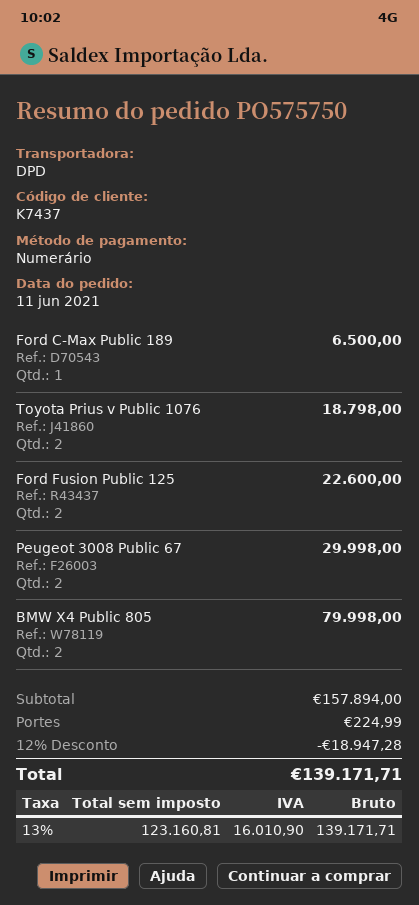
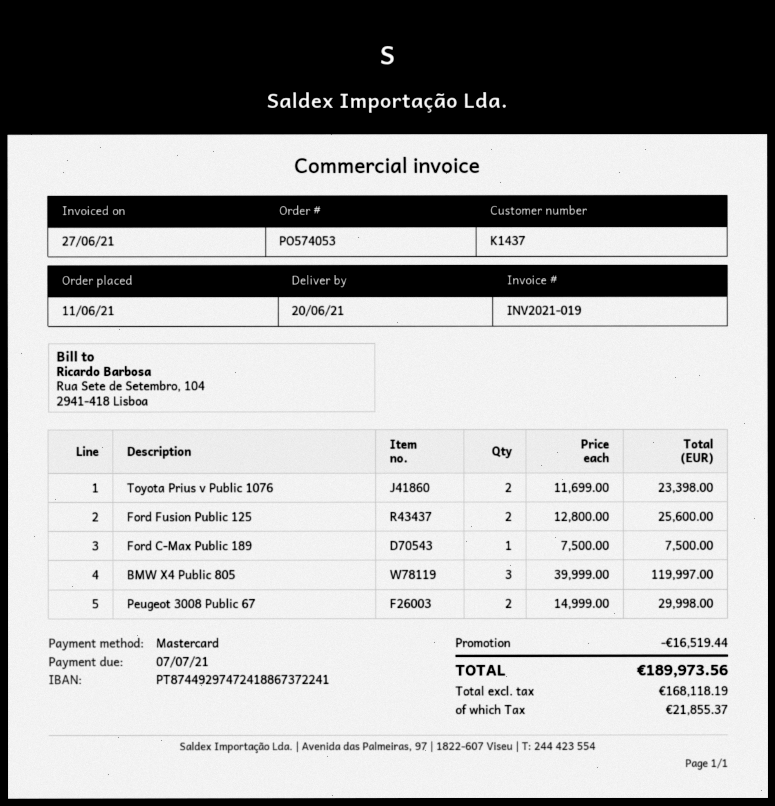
order number: PO575750 -> PO574053
customer number: K7437 -> K1437
payment method: cash -> Mastercard
Ford C-Max Public 189: 1 for 6500.00 -> 1 for 7500.00
Toyota Prius v Public 1076: 2 for 18798.00 -> 2 for 23398.00
Ford Fusion Public 125: 2 for 22600.00 -> 2 for 25600.00
BMW X4 Public 805: 2 for 79998.00 -> 3 for 119997.00
discount: 18947.28 -> 16519.44
shipping: 224.99 -> none
net: 123160.81 -> 168118.19
tax: 16010.90 -> 21855.37
total: 139171.71 -> 189973.56

